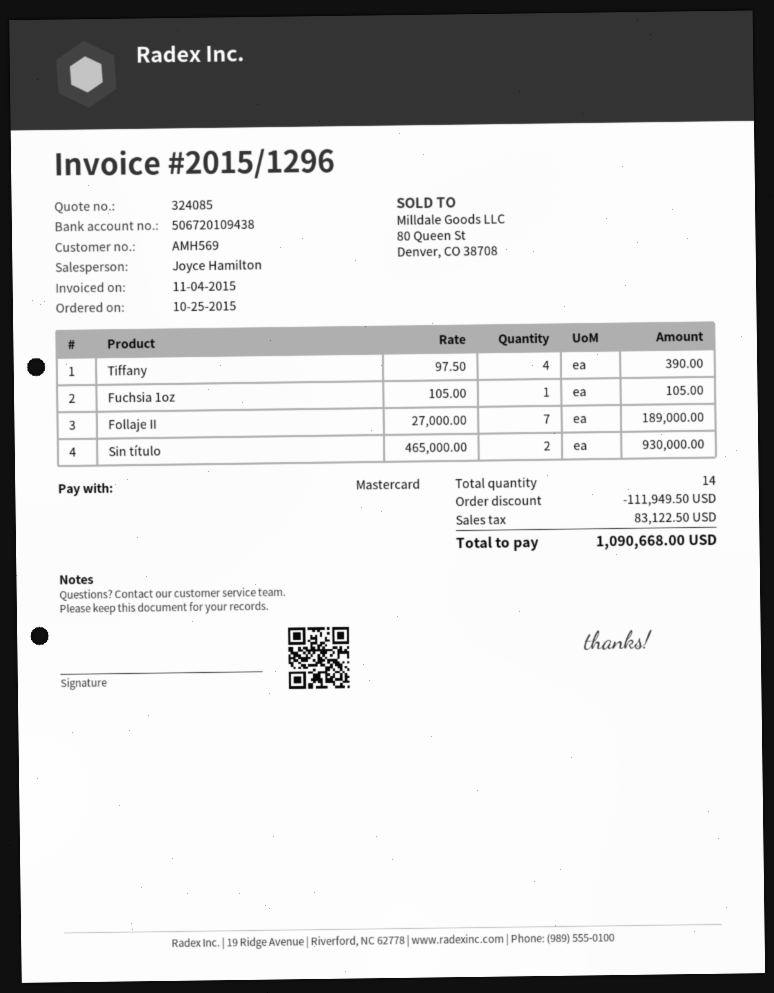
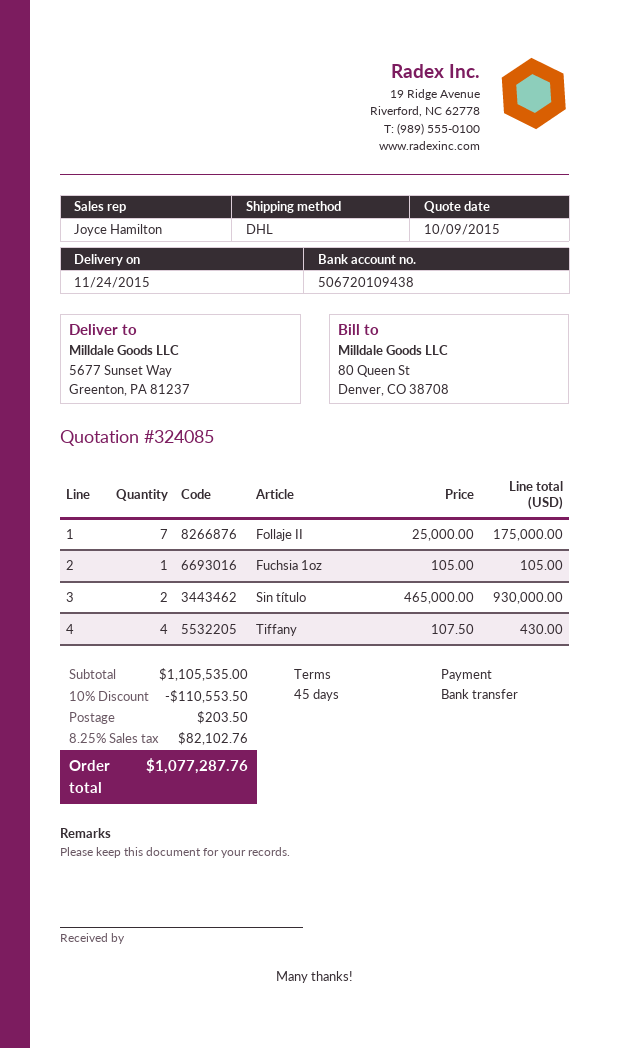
payment method: Mastercard -> bank transfer
Tiffany: 4 x 97.50 = 390.00 -> 4 x 107.50 = 430.00
Follaje II: 7 x 27000.00 = 189000.00 -> 7 x 25000.00 = 175000.00
discount: 111949.50 -> 110553.50
shipping: none -> 203.50
tax: 83122.50 -> 82102.76
total: 1090668.00 -> 1077287.76

